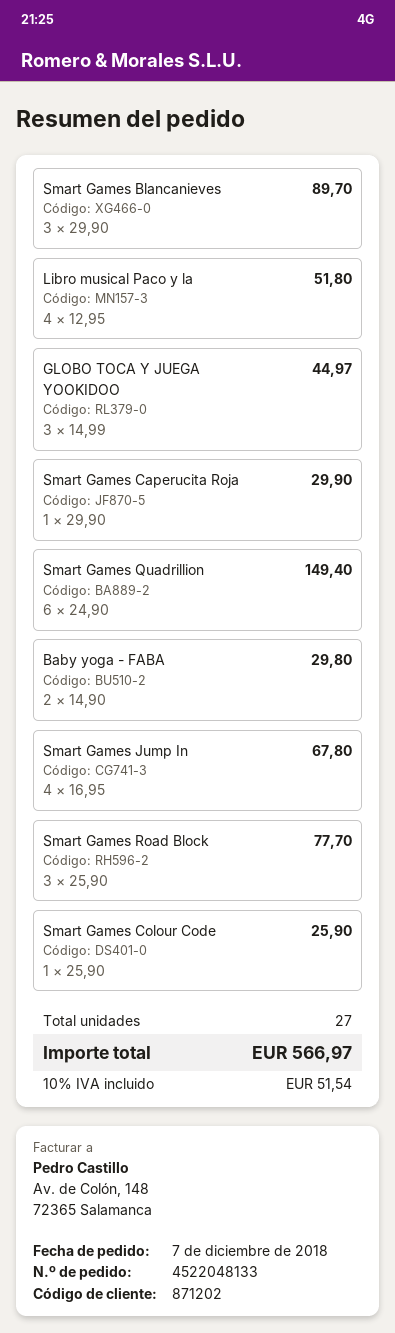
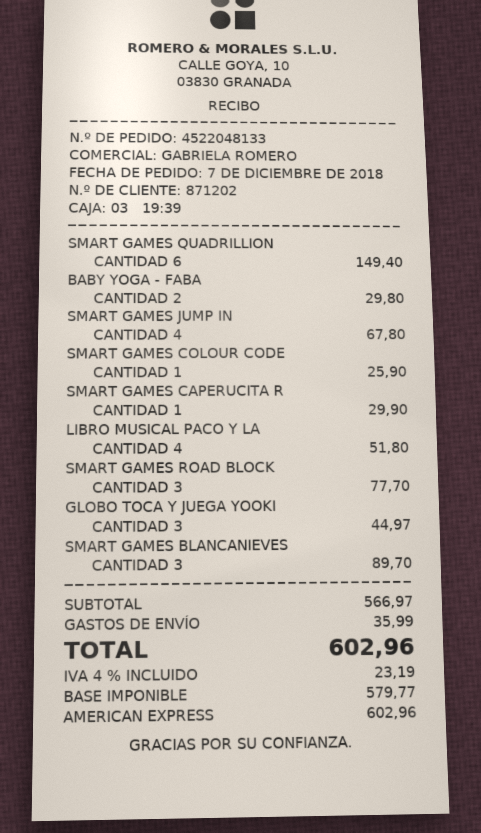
shipping: none -> 35.99
tax: 10% = 51.54 -> 4% = 23.19
total: 566.97 -> 602.96

